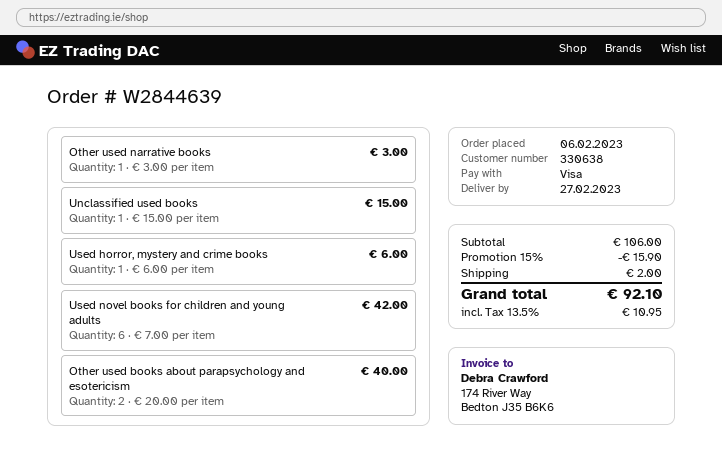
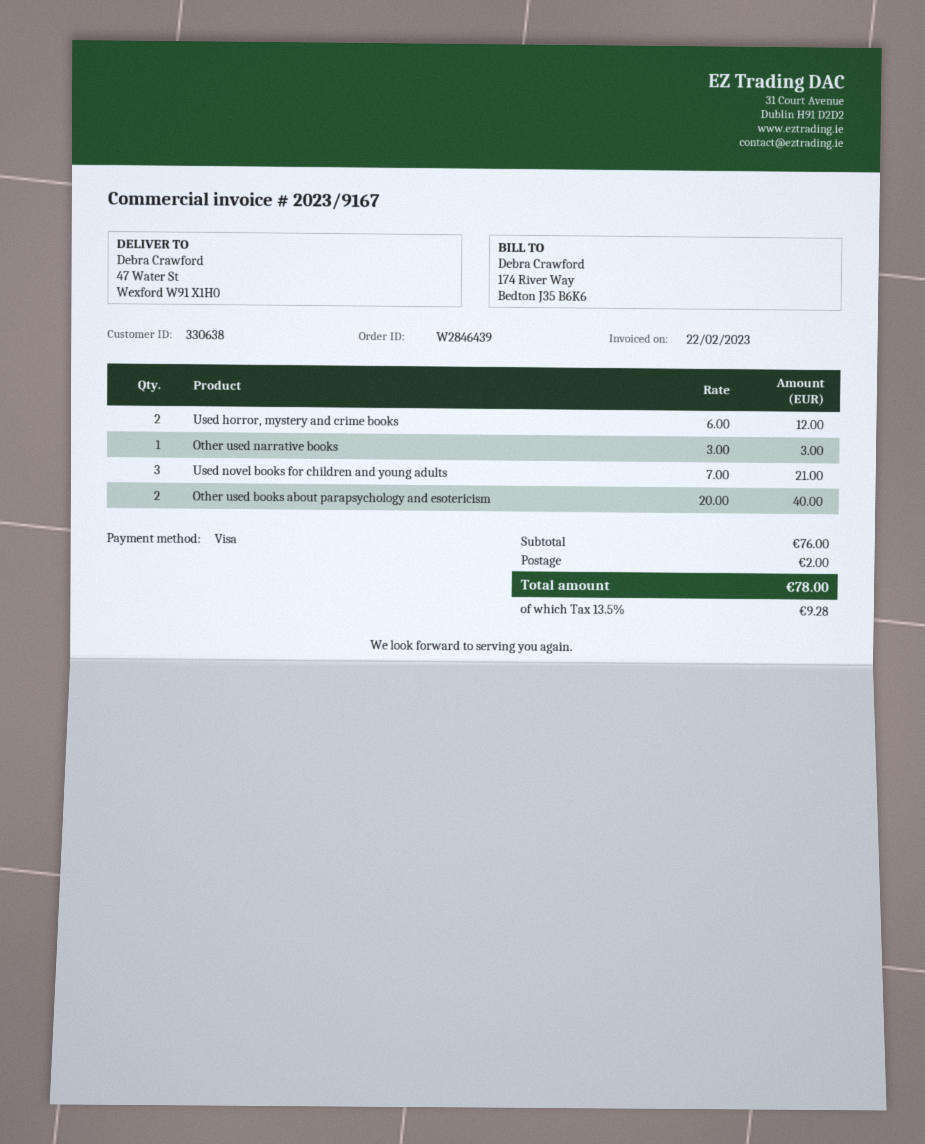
order number: W2844639 -> W2846439
Unclassified used books: 1 x 15.00 = 15.00 -> none
Used horror, mystery and crime books: 1 x 6.00 = 6.00 -> 2 x 6.00 = 12.00
Used novel books for children and young adults: 6 x 7.00 = 42.00 -> 3 x 7.00 = 21.00
subtotal: 106.00 -> 76.00
discount: 15% = 15.90 -> none
tax: 13.5% = 10.95 -> 13.5% = 9.28
total: 92.10 -> 78.00

